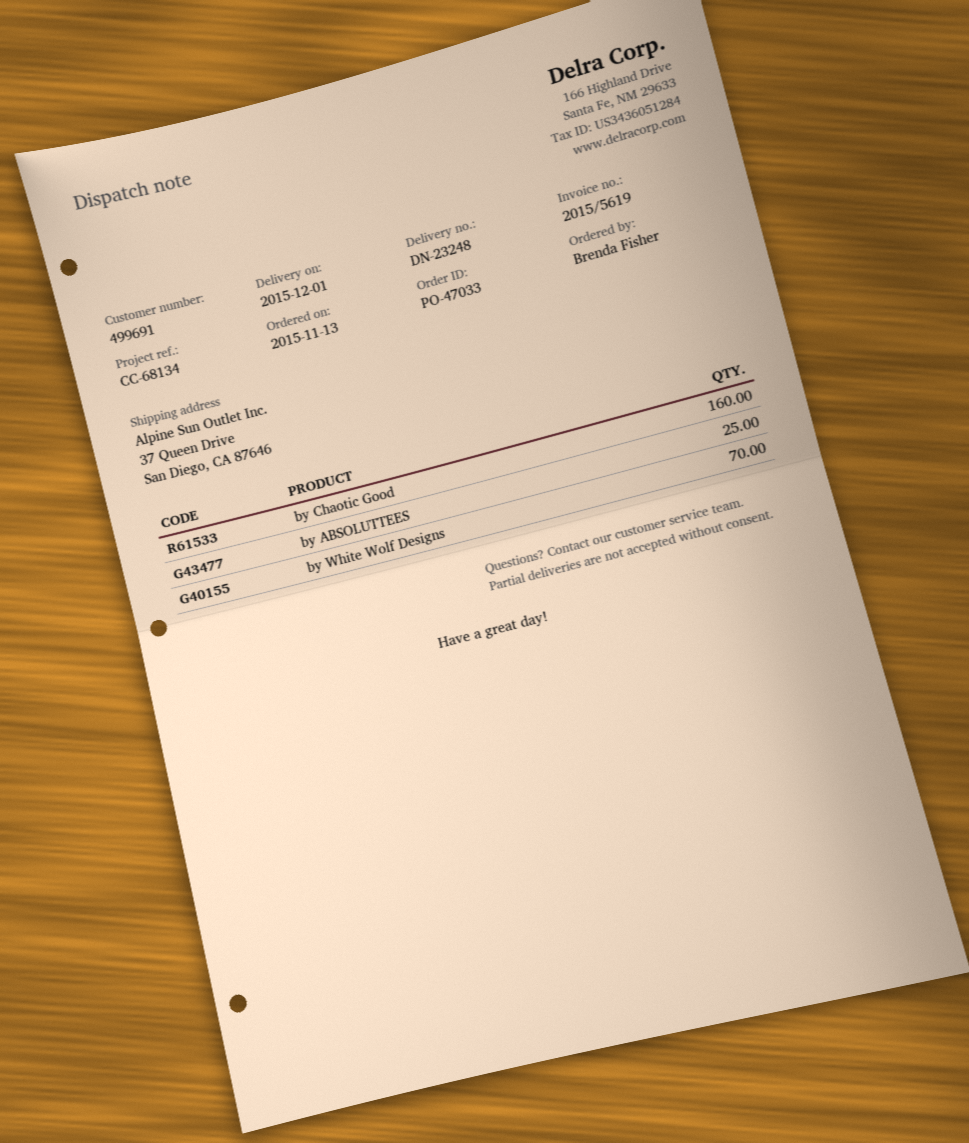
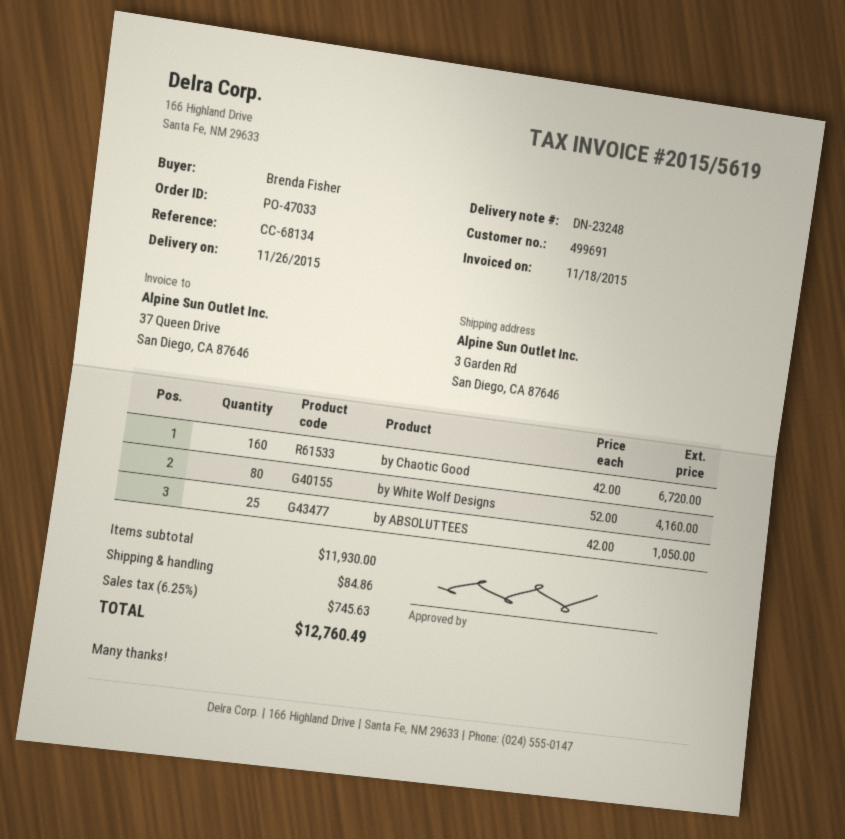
delivery date: 2015-12-01 -> 2015-11-26
ship to: 37 Queen Drive, San Diego, CA 87646 -> 3 Garden Rd, San Diego, CA 87646
by White Wolf Designs: 70 -> 80

